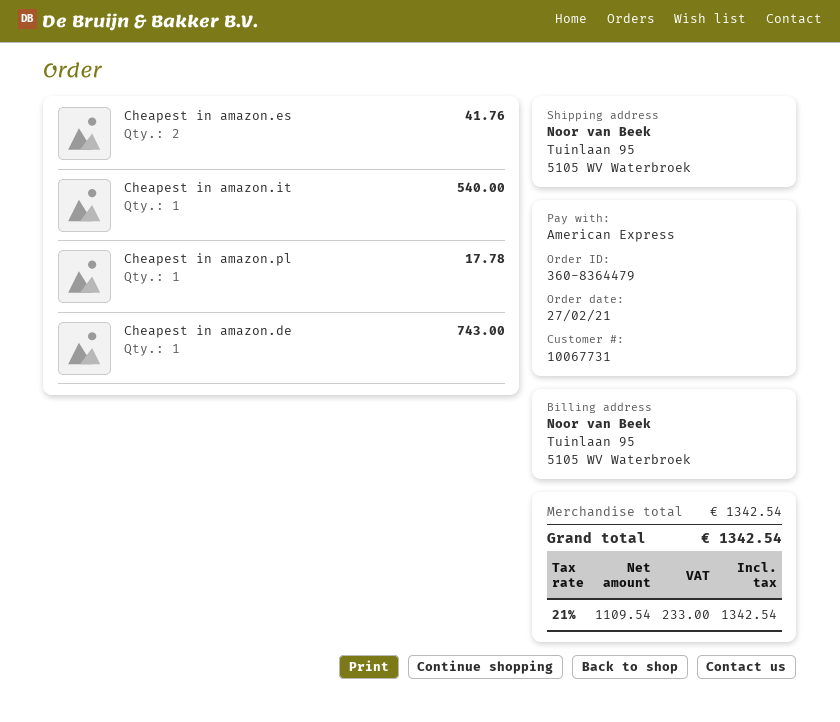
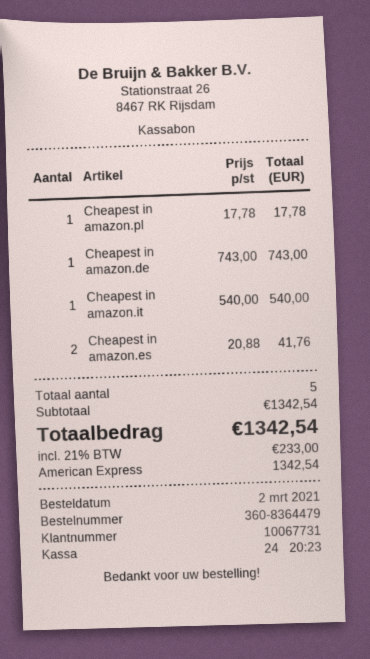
order date: 2021-02-27 -> 2021-03-02

